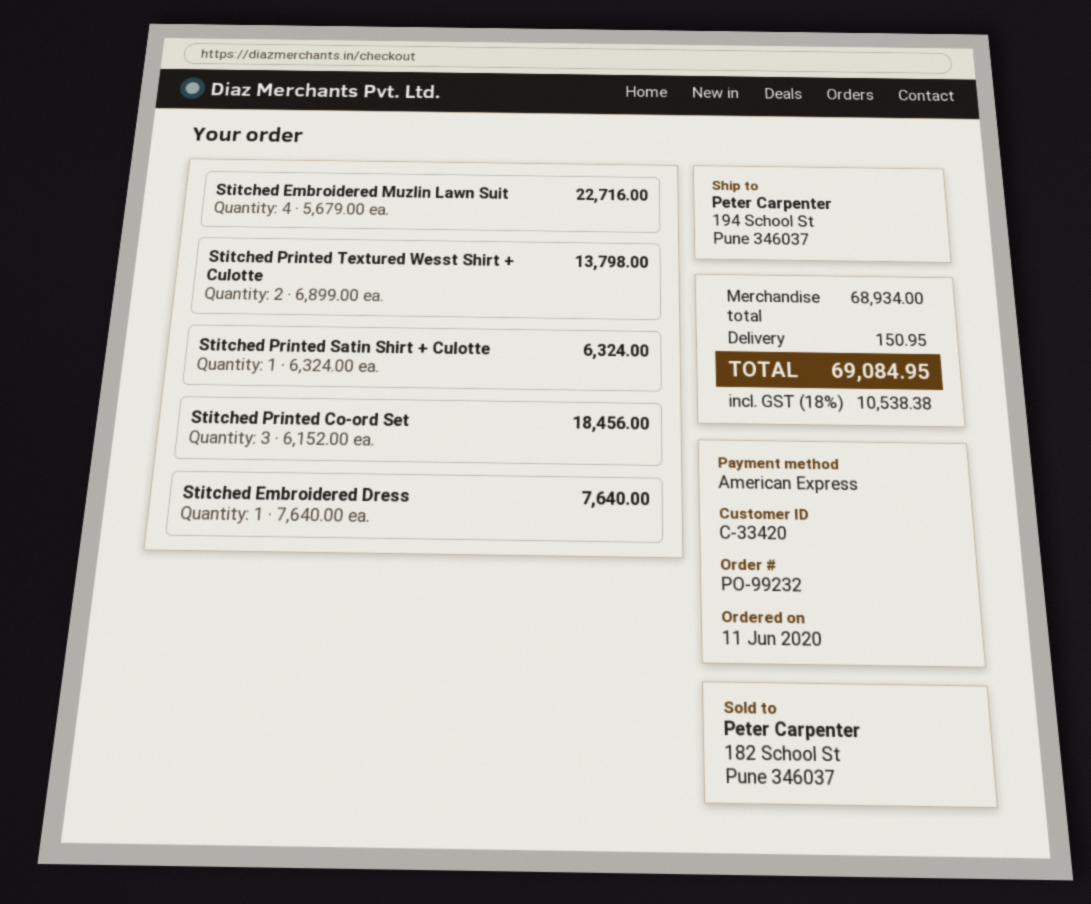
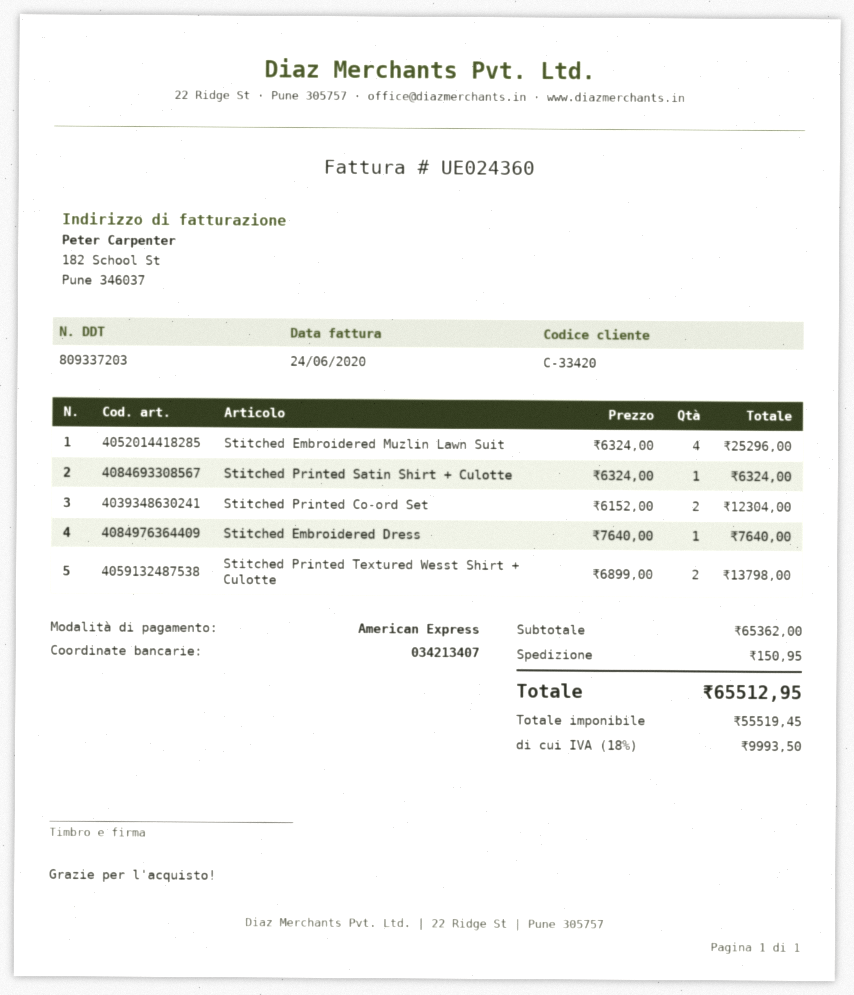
Stitched Embroidered Muzlin Lawn Suit: 4 x 5679.00 = 22716.00 -> 4 x 6324.00 = 25296.00
Stitched Printed Co-ord Set: 3 x 6152.00 = 18456.00 -> 2 x 6152.00 = 12304.00
subtotal: 68934.00 -> 65362.00
tax: 18% = 10538.38 -> 18% = 9993.50
total: 69084.95 -> 65512.95

